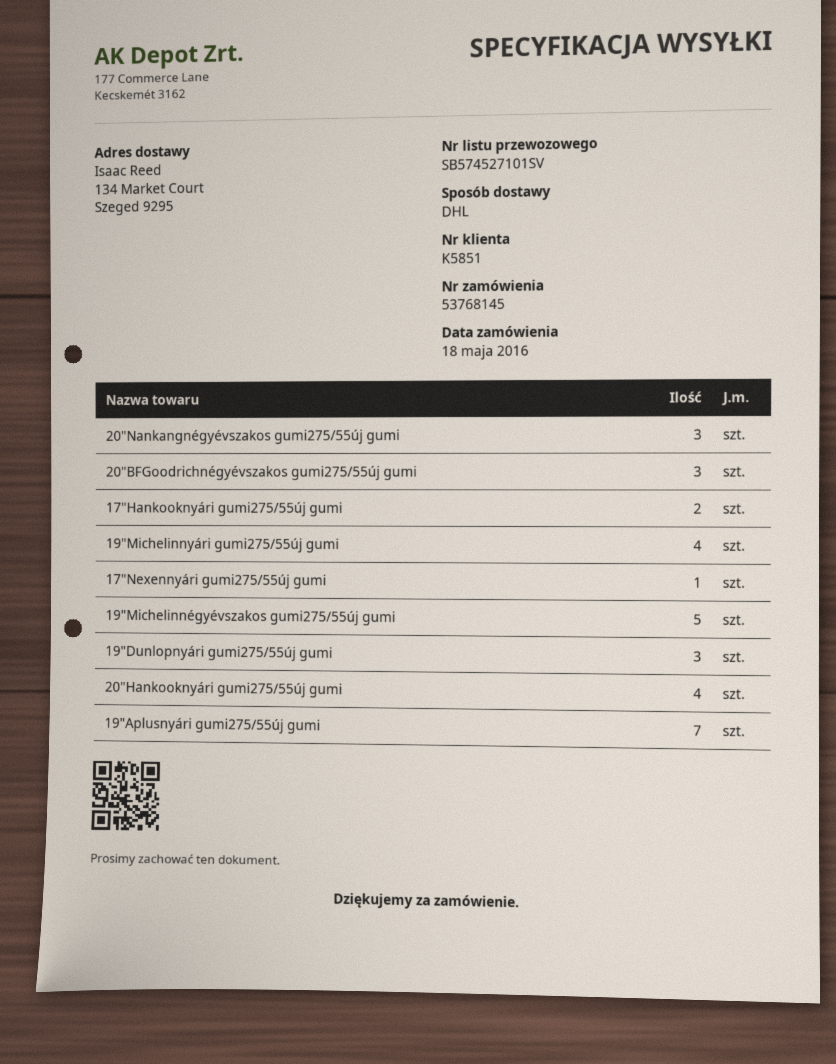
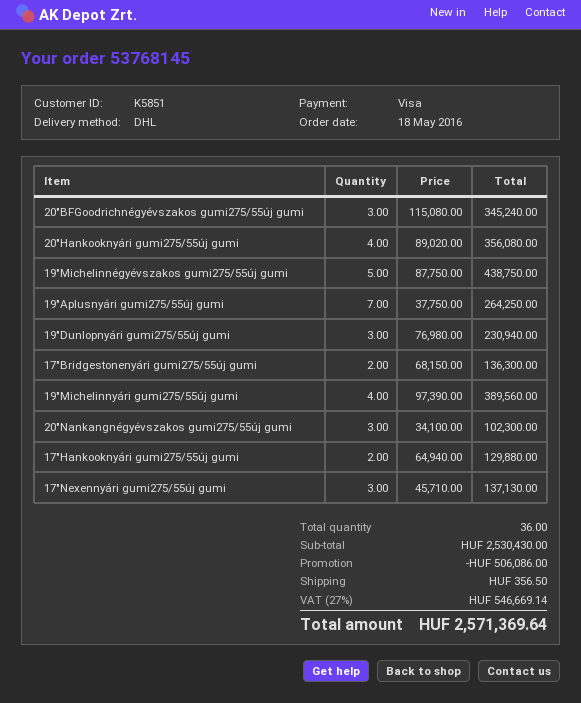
17"Nexennyári gumi275/55új gumi: 1 -> 3
17"Bridgestonenyári gumi275/55új gumi: none -> 2

